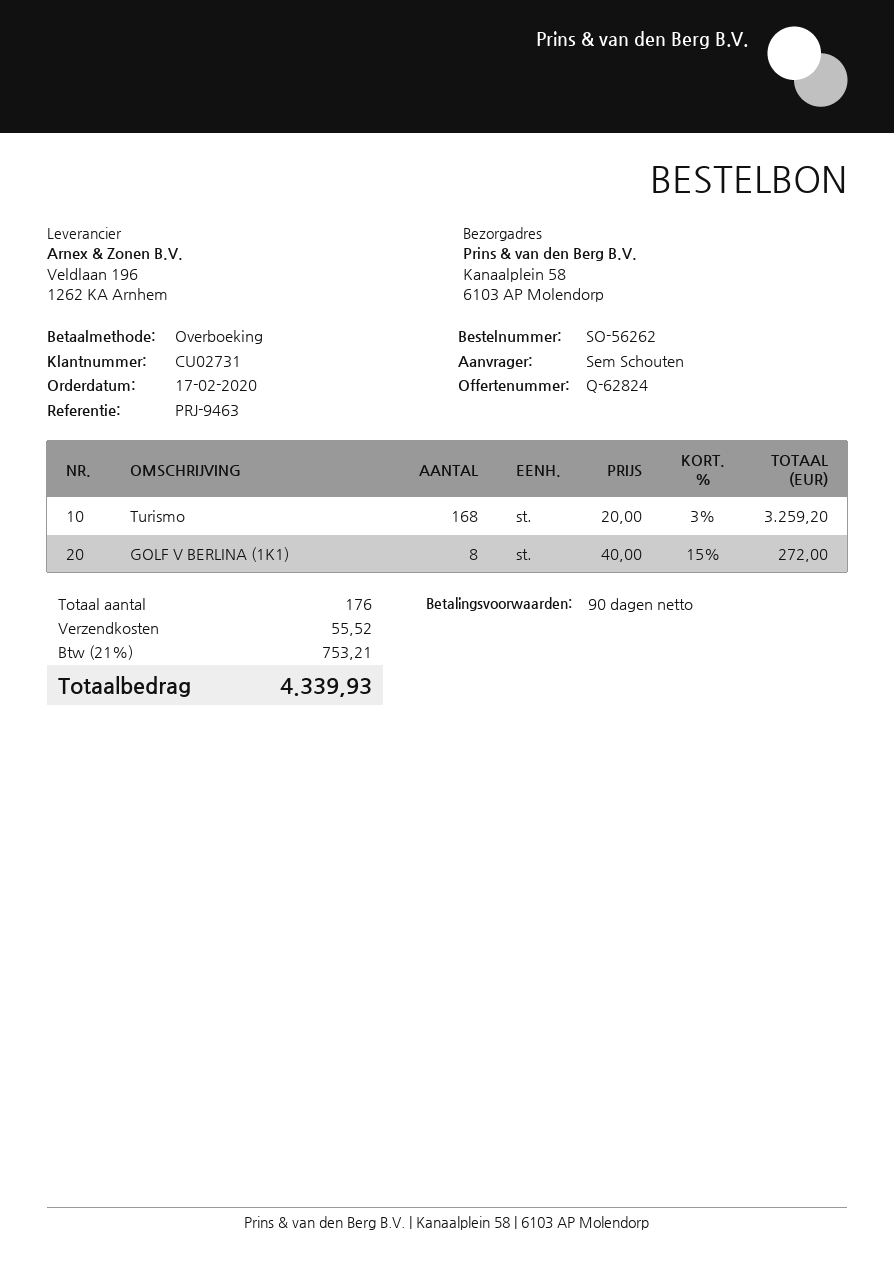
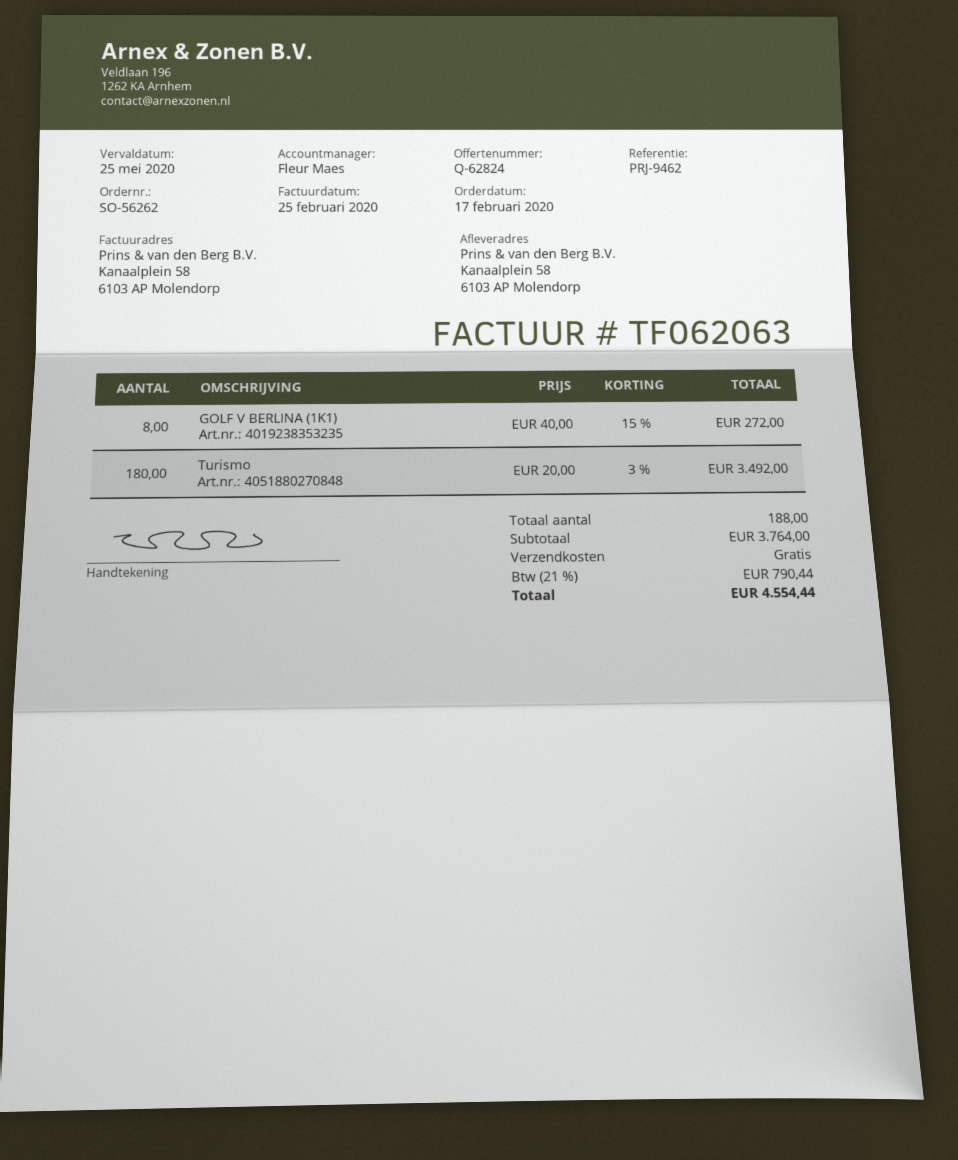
reference: PRJ-9463 -> PRJ-9462
Turismo: 168 x 20.00 - 3% = 3259.20 -> 180 x 20.00 - 3% = 3492.00
total quantity: 176 -> 188
shipping: 55.52 -> 0.00
tax: 21% = 753.21 -> 21% = 790.44
total: 4339.93 -> 4554.44

